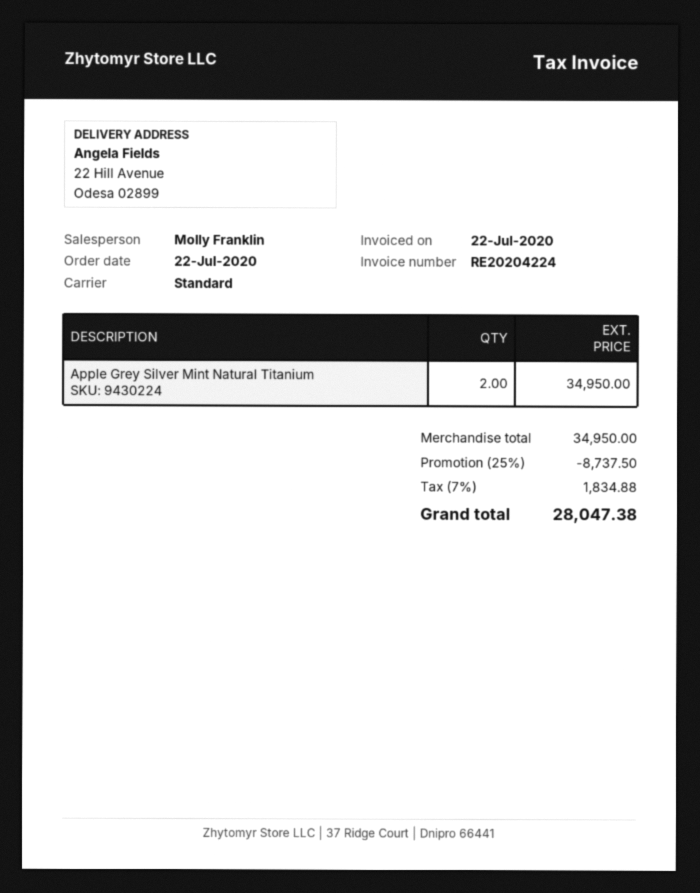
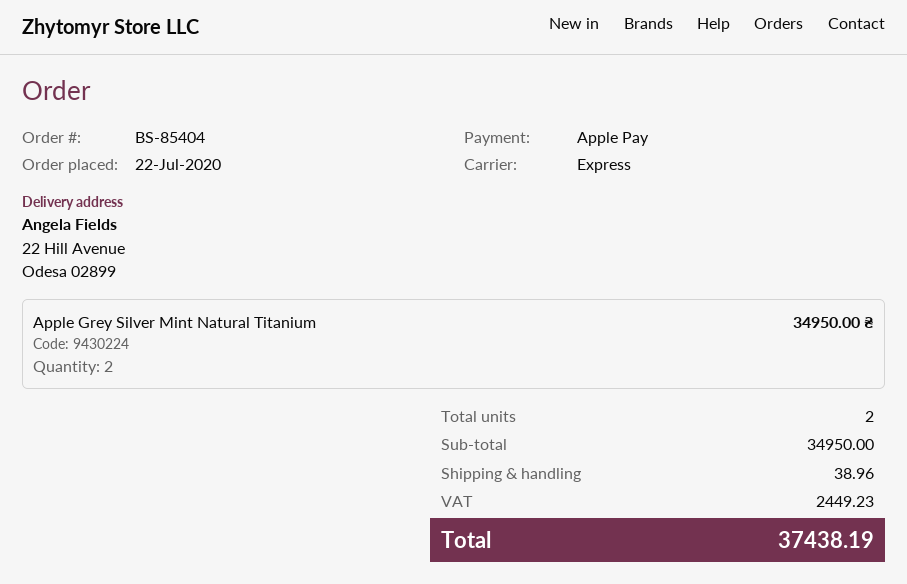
shipping method: standard -> express
discount: 25% = 8737.50 -> none
shipping: none -> 38.96
tax: 1834.88 -> 2449.23
total: 28047.38 -> 37438.19

